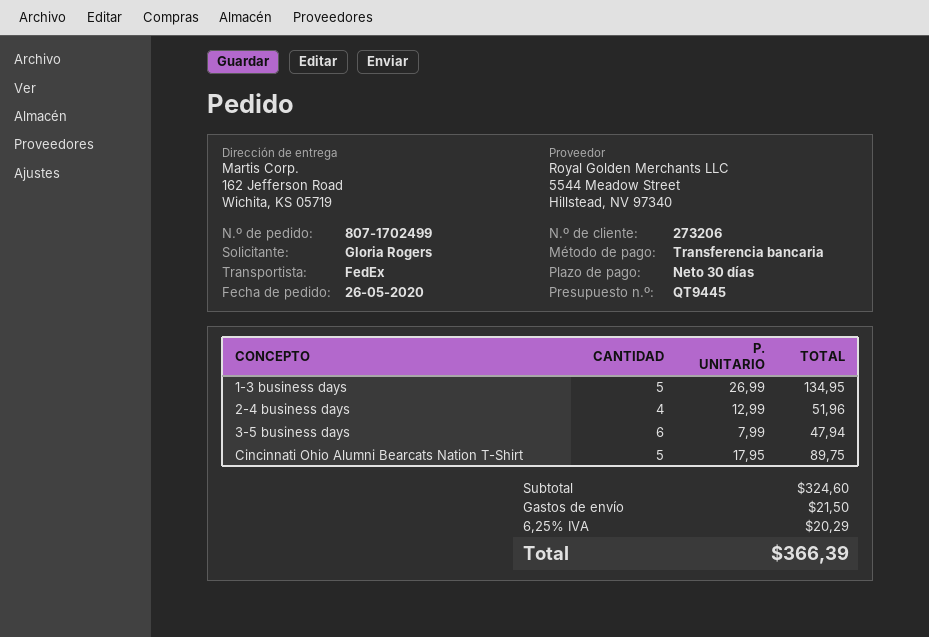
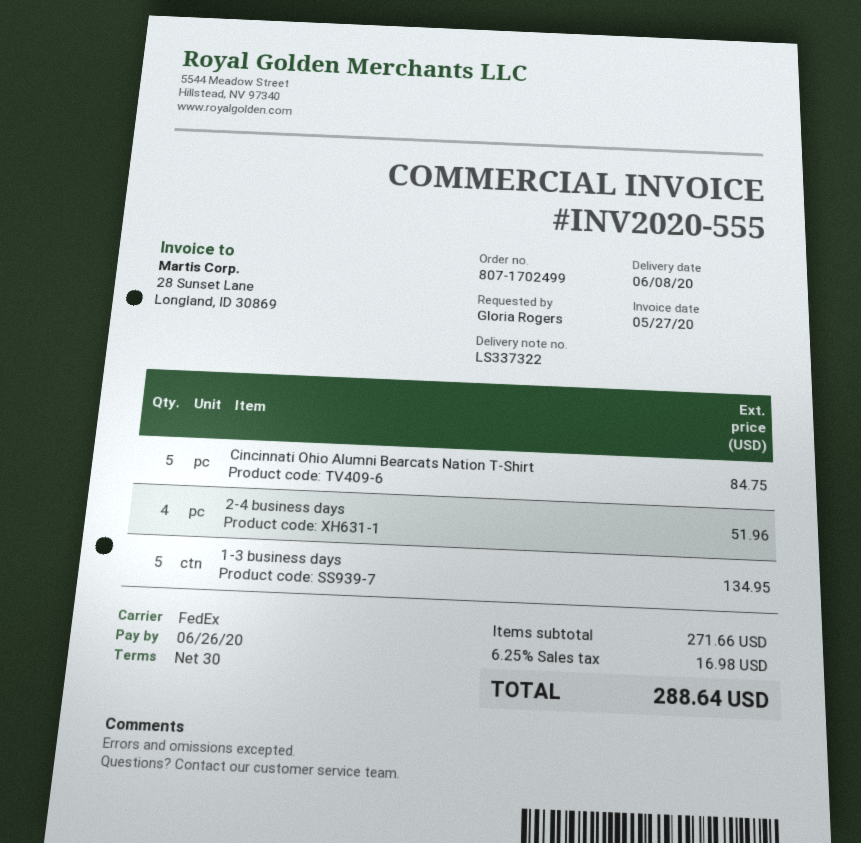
3-5 business days: 6 for 47.94 -> none
Cincinnati Ohio Alumni Bearcats Nation T-Shirt: 5 for 89.75 -> 5 for 84.75
subtotal: 324.60 -> 271.66
shipping: 21.50 -> none
tax: 6.25% = 20.29 -> 6.25% = 16.98
total: 366.39 -> 288.64

